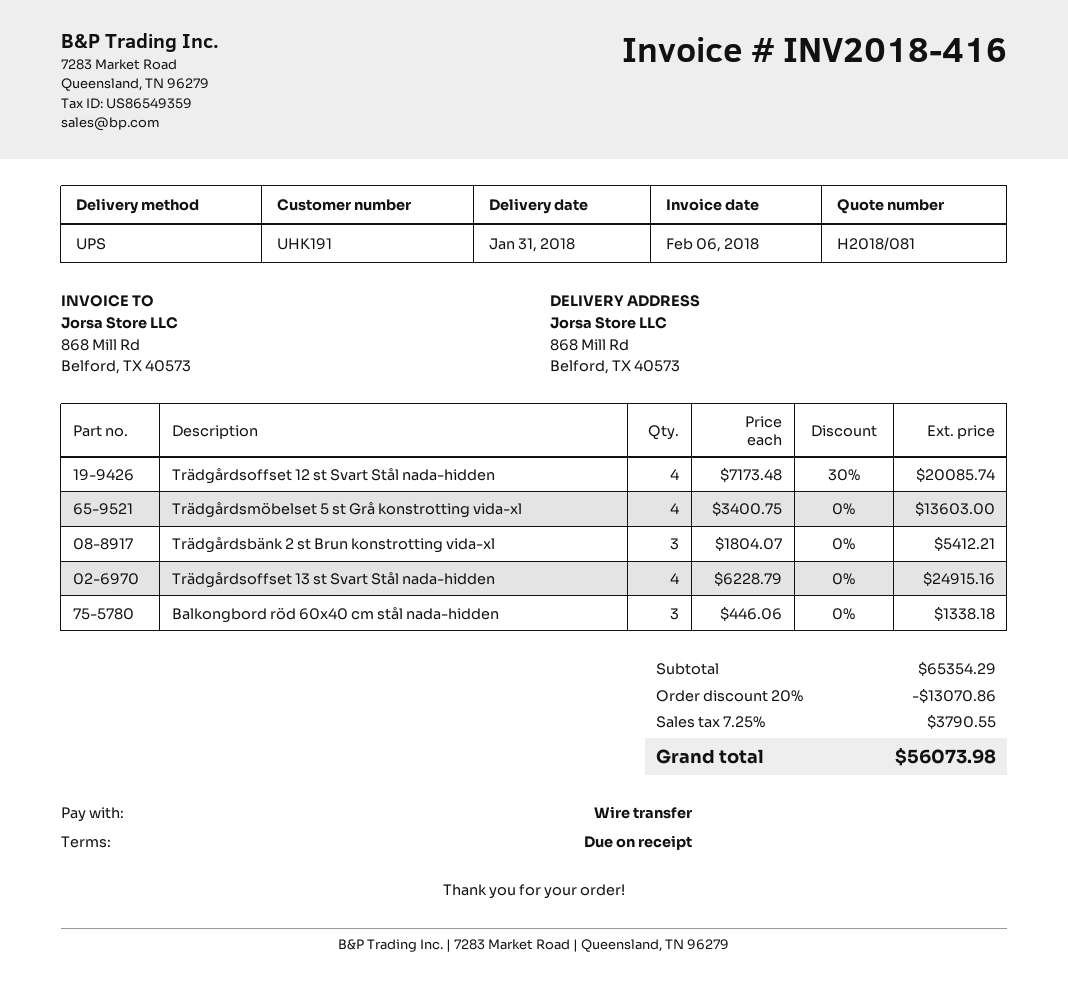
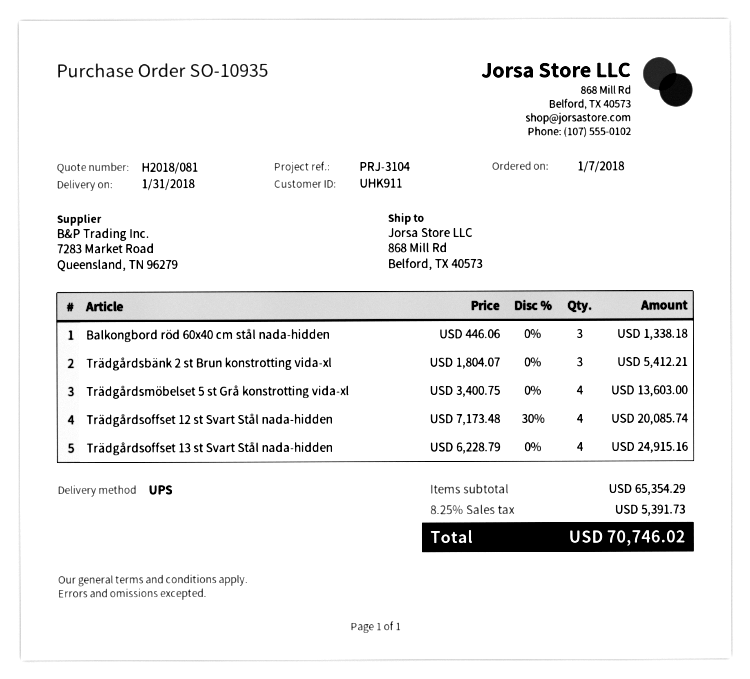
customer number: UHK191 -> UHK911
discount: 20% = 13070.86 -> none
tax: 7.25% = 3790.55 -> 8.25% = 5391.73
total: 56073.98 -> 70746.02

